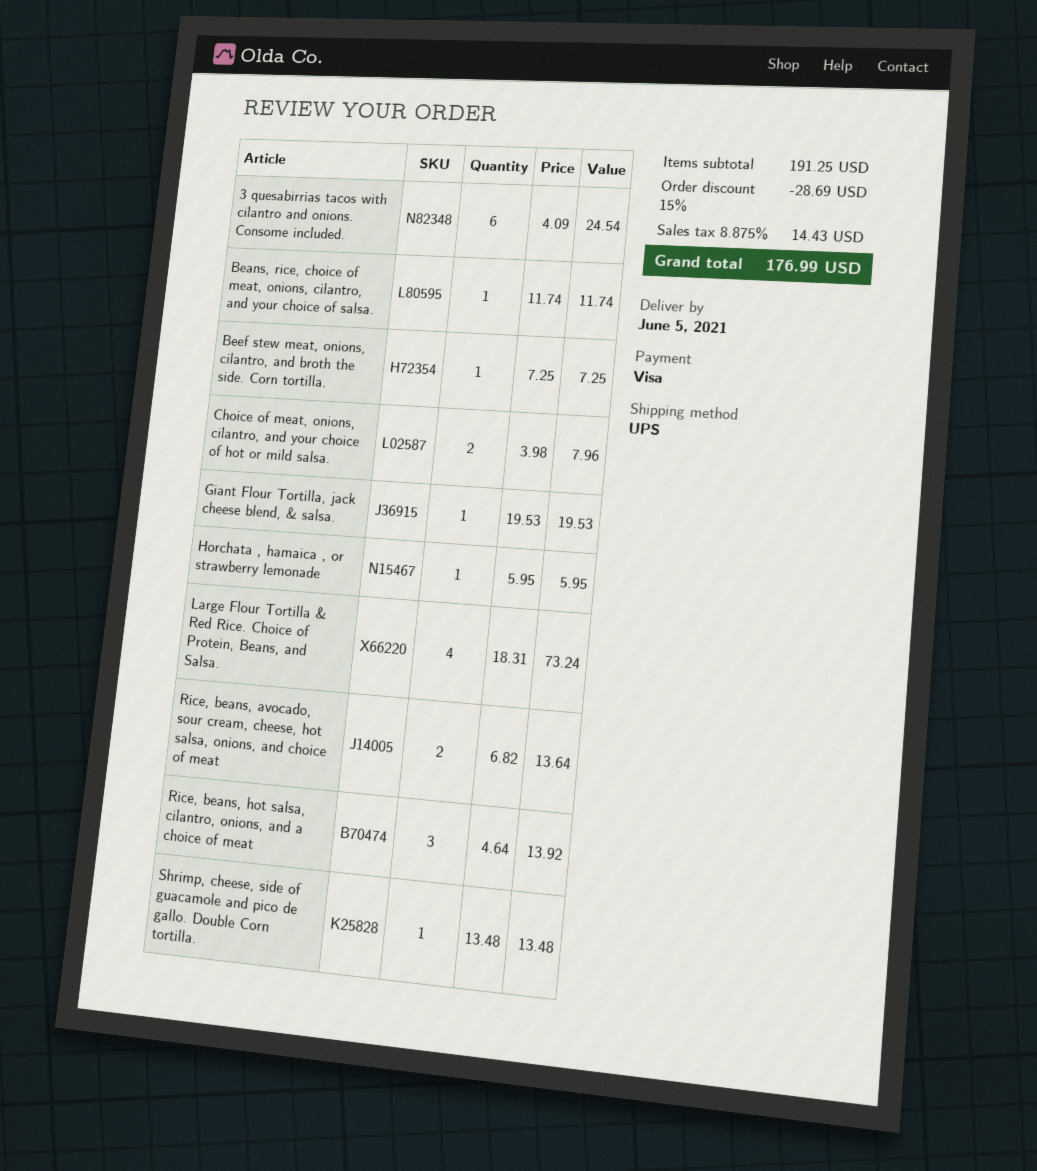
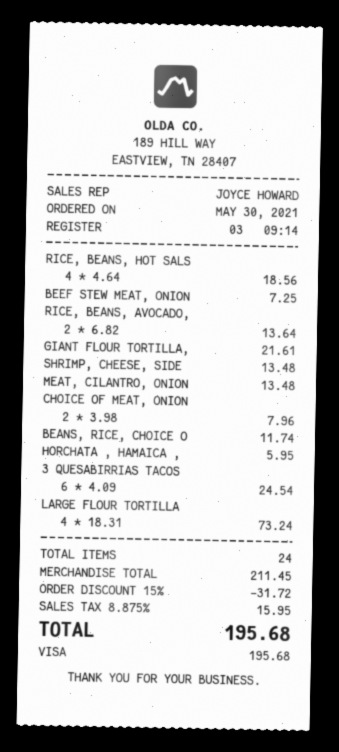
Giant Flour Tortilla, jack cheese blend, & salsa.: 1 x 19.53 = 19.53 -> 1 x 21.61 = 21.61
Rice, beans, hot salsa, cilantro, onions, and a choice of meat: 3 x 4.64 = 13.92 -> 4 x 4.64 = 18.56
MEAT, CILANTRO, ONION: none -> 1 x 13.48 = 13.48
subtotal: 191.25 -> 211.45
discount: 15% = 28.69 -> 15% = 31.72
tax: 8.875% = 14.43 -> 8.875% = 15.95
total: 176.99 -> 195.68

